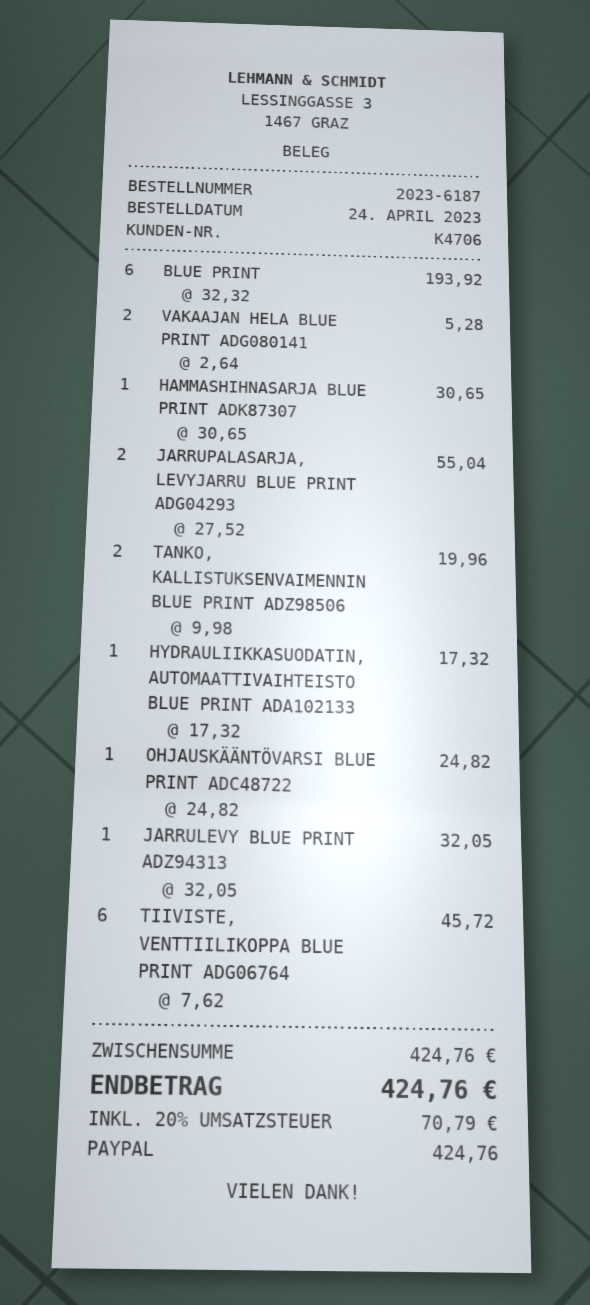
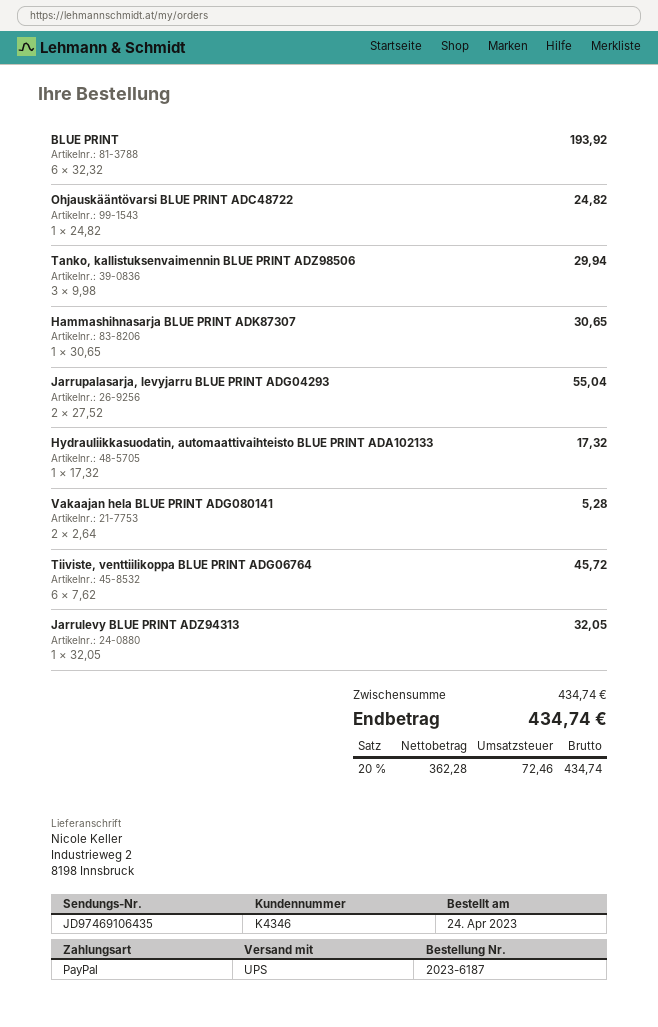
customer number: K4706 -> K4346
TANKO, KALLISTUKSENVAIMENNIN BLUE PRINT ADZ98506: 2 x 9.98 = 19.96 -> 3 x 9.98 = 29.94
subtotal: 424.76 -> 434.74
tax: 20% = 70.79 -> 20% = 72.46
total: 424.76 -> 434.74

